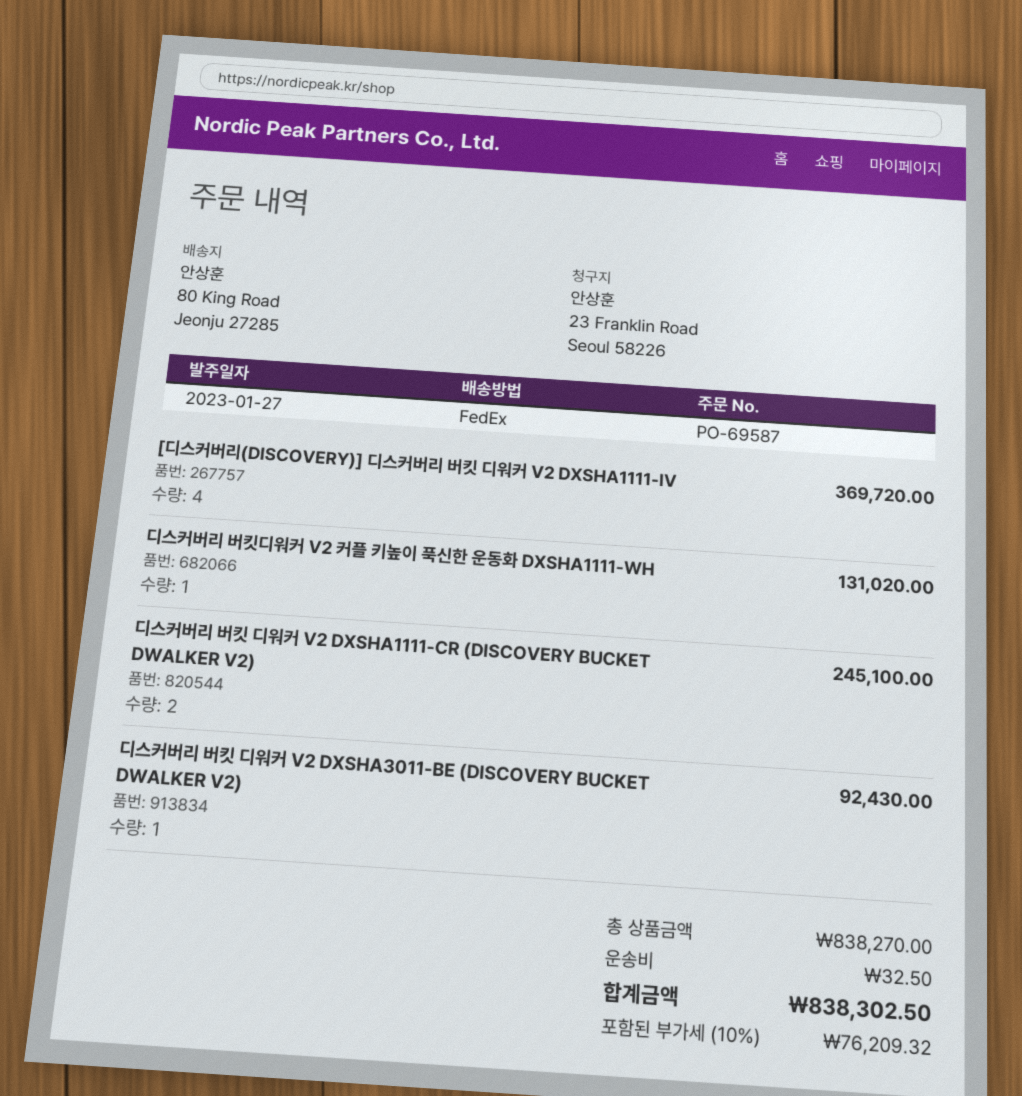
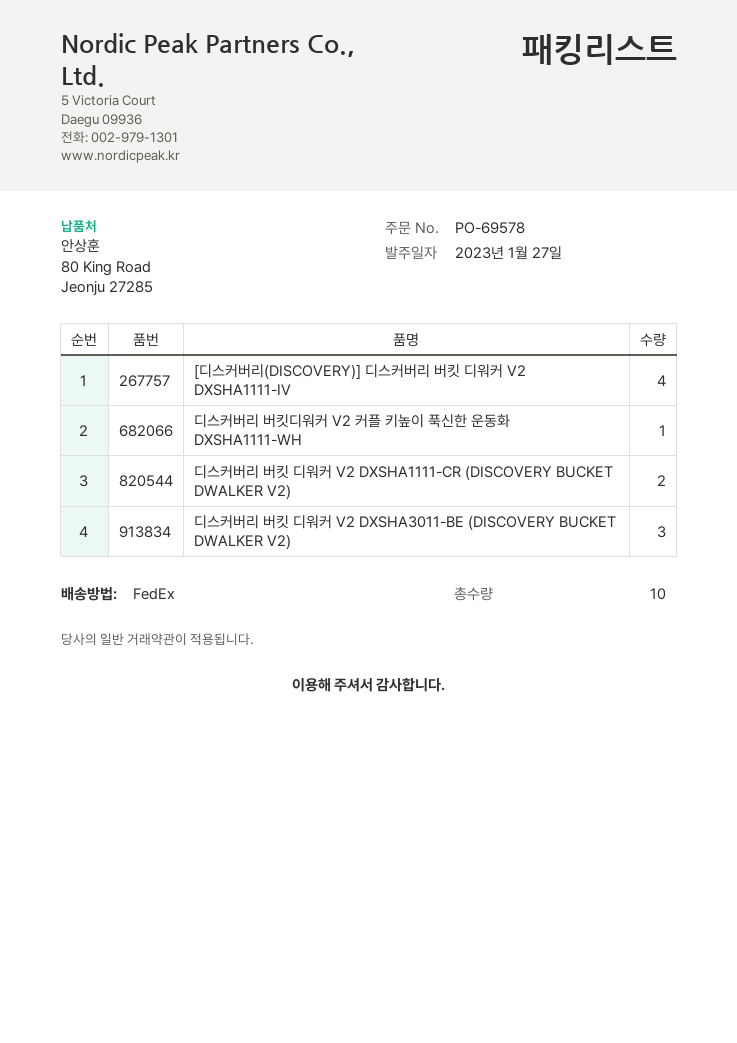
order number: PO-69587 -> PO-69578
디스커버리 버킷 디워커 V2 DXSHA3011-BE (DISCOVERY BUCKET DWALKER V2): 1 -> 3

